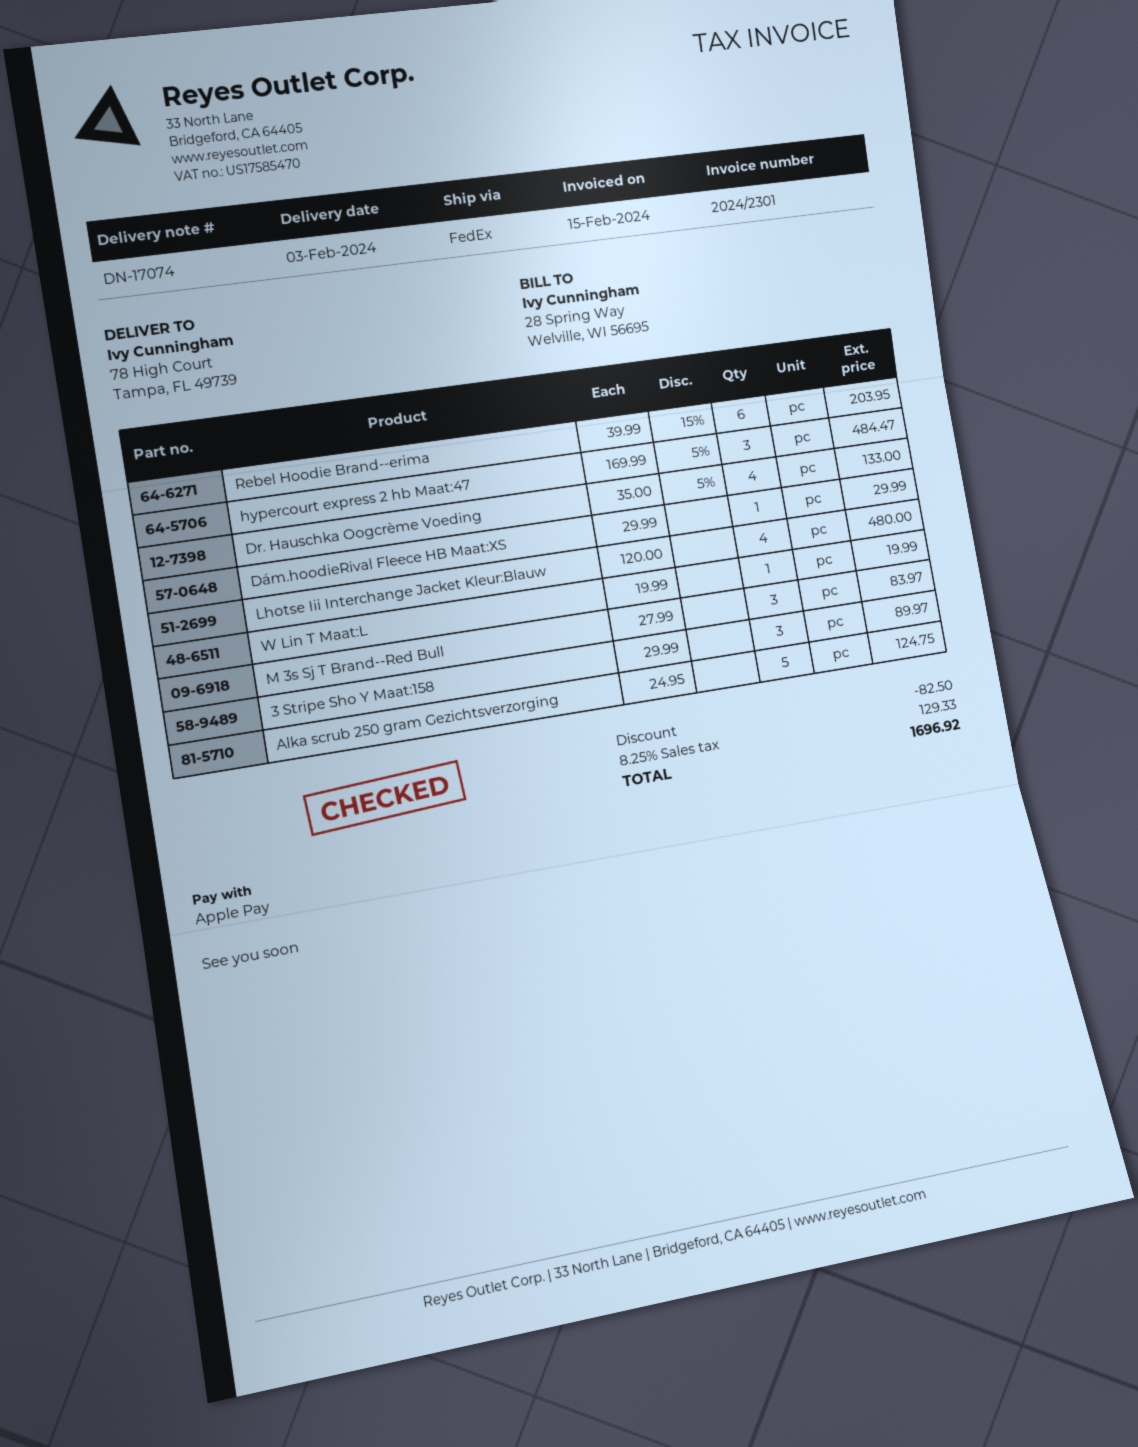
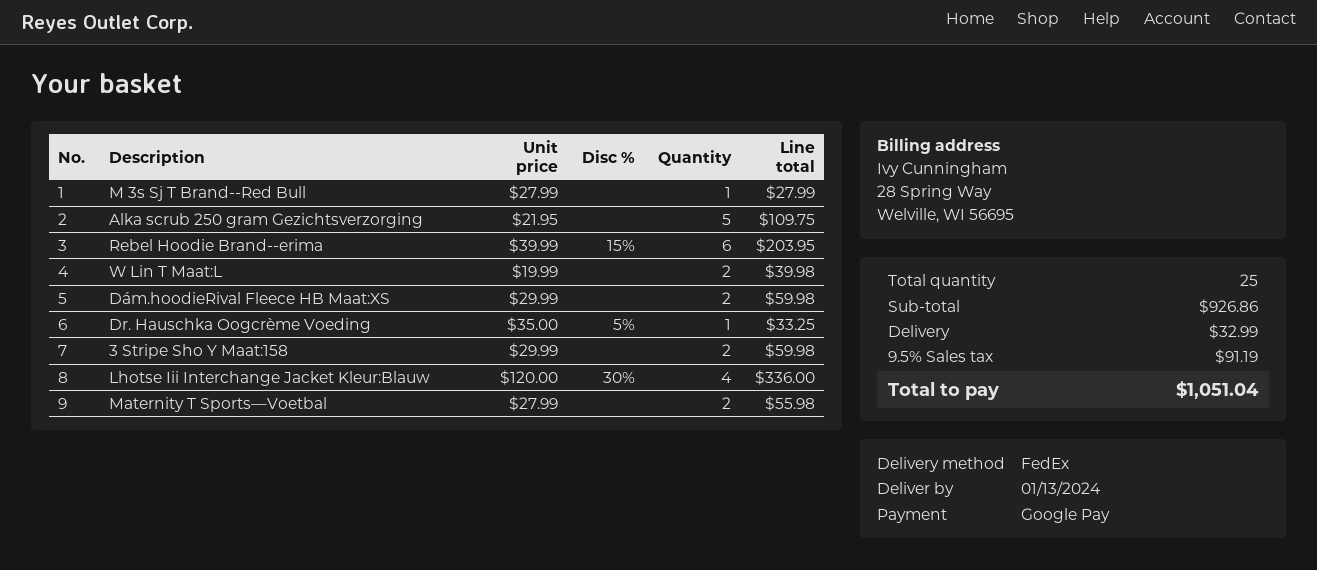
delivery date: 2024-02-03 -> 2024-01-13
payment method: Apple Pay -> Google Pay
hypercourt express 2 hb Maat:47: 3 x 169.99 - 5% = 484.47 -> none
Dr. Hauschka Oogcrème Voeding: 4 x 35.00 - 5% = 133.00 -> 1 x 35.00 - 5% = 33.25
Dám.hoodieRival Fleece HB Maat:XS: 1 x 29.99 = 29.99 -> 2 x 29.99 = 59.98
Lhotse Iii Interchange Jacket Kleur:Blauw: 4 x 120.00 = 480.00 -> 4 x 120.00 - 30% = 336.00
W Lin T Maat:L: 1 x 19.99 = 19.99 -> 2 x 19.99 = 39.98
M 3s Sj T Brand--Red Bull: 3 x 27.99 = 83.97 -> 1 x 27.99 = 27.99
3 Stripe Sho Y Maat:158: 3 x 29.99 = 89.97 -> 2 x 29.99 = 59.98
Alka scrub 250 gram Gezichtsverzorging: 5 x 24.95 = 124.75 -> 5 x 21.95 = 109.75
Maternity T Sports—Voetbal: none -> 2 x 27.99 = 55.98
discount: 82.50 -> none
shipping: none -> 32.99
tax: 8.25% = 129.33 -> 9.5% = 91.19
total: 1696.92 -> 1051.04

